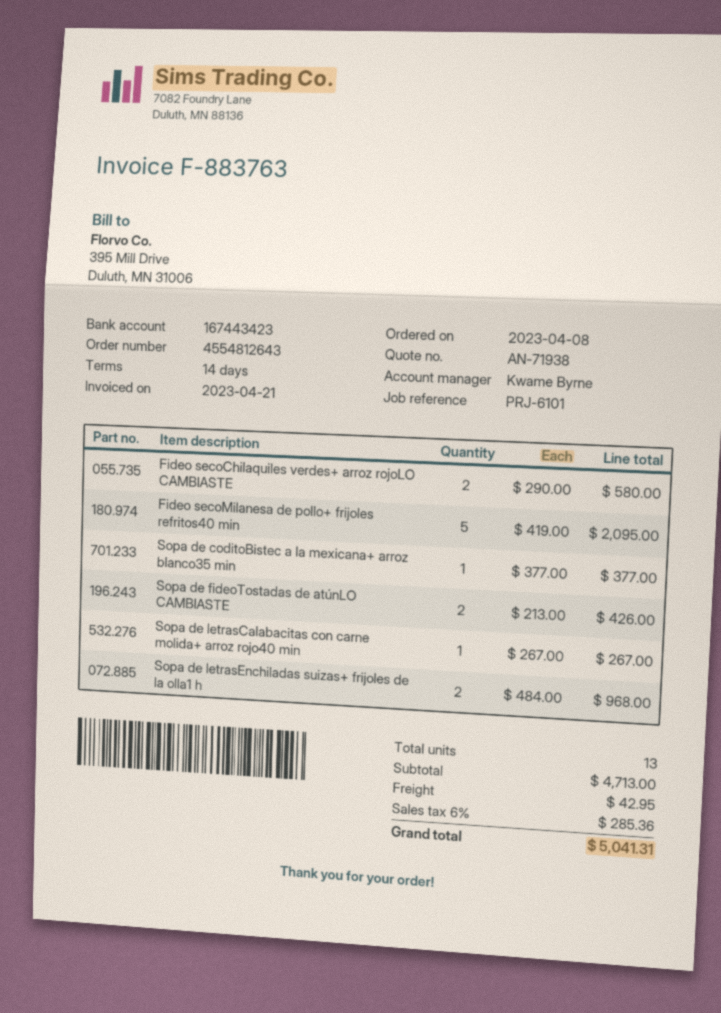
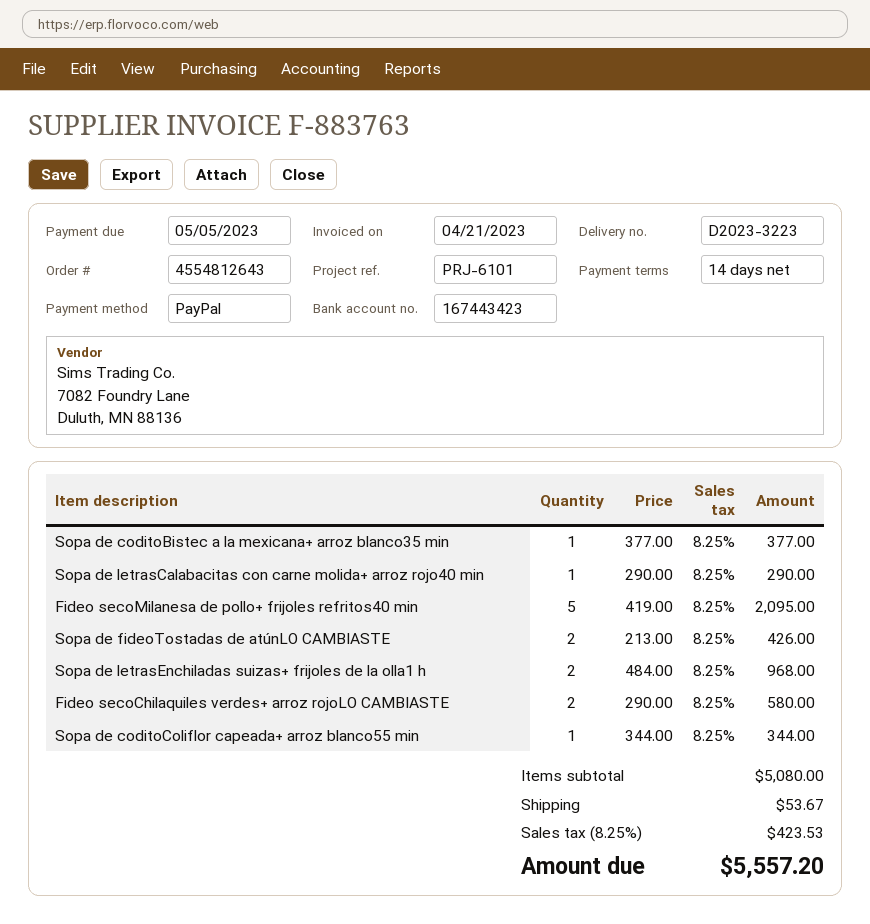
Sopa de letrasCalabacitas con carne molida+ arroz rojo40 min: 1 x 267.00 = 267.00 -> 1 x 290.00 = 290.00
Sopa de coditoColiflor capeada+ arroz blanco55 min: none -> 1 x 344.00 = 344.00
subtotal: 4713.00 -> 5080.00
shipping: 42.95 -> 53.67
tax: 6% = 285.36 -> 8.25% = 423.53
total: 5041.31 -> 5557.20

